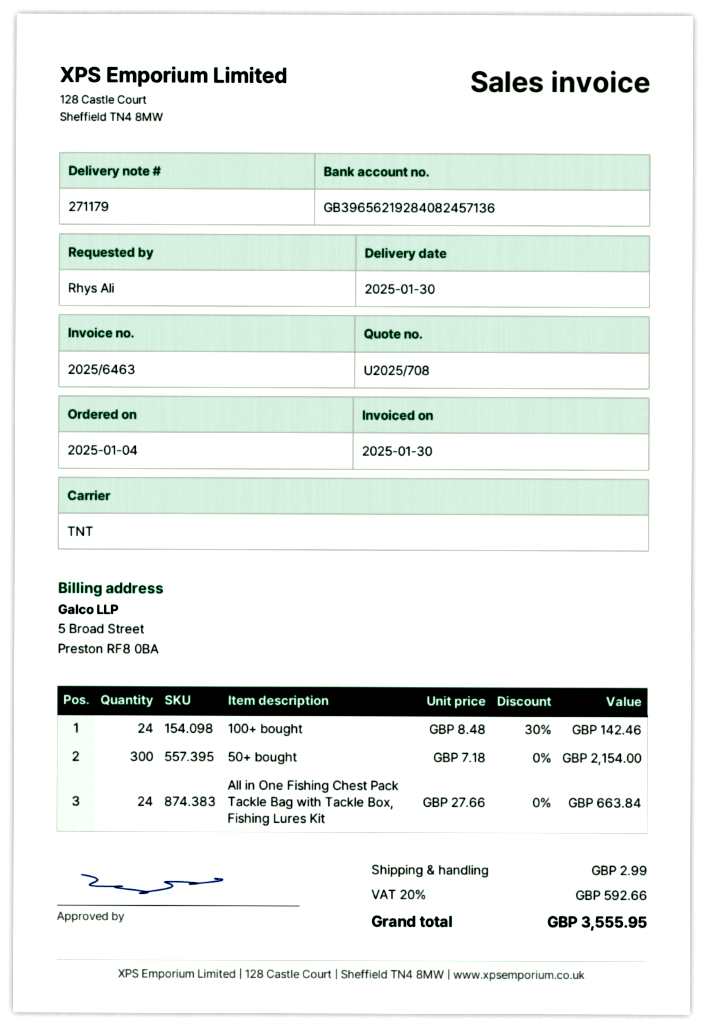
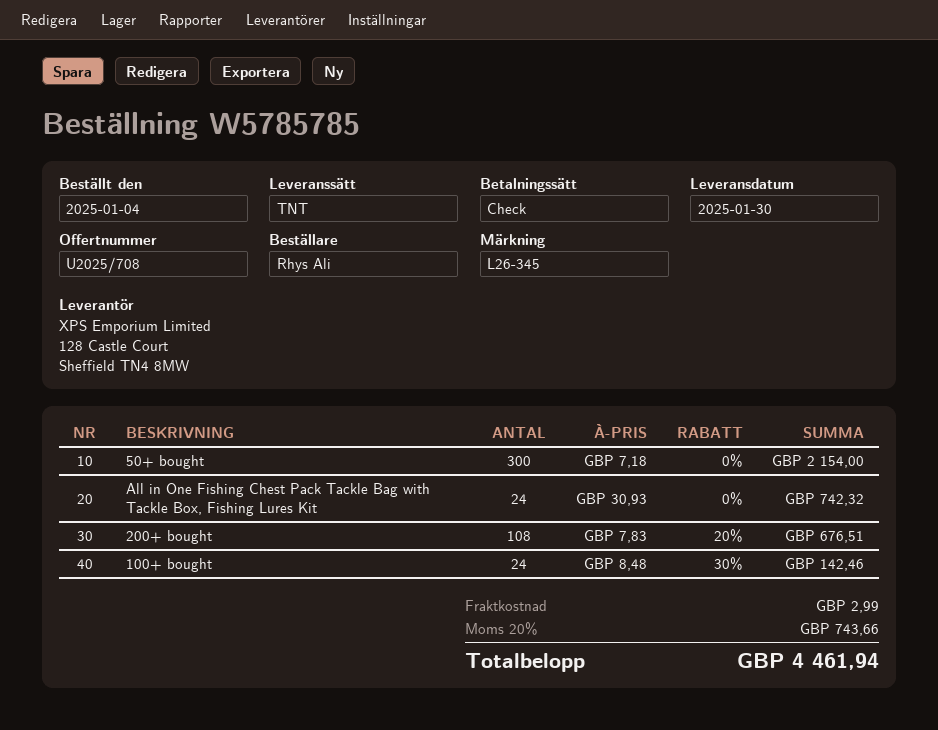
All in One Fishing Chest Pack Tackle Bag with Tackle Box, Fishing Lures Kit: 24 x 27.66 = 663.84 -> 24 x 30.93 = 742.32
200+ bought: none -> 108 x 7.83 - 20% = 676.51
tax: 20% = 592.66 -> 20% = 743.66
total: 3555.95 -> 4461.94

